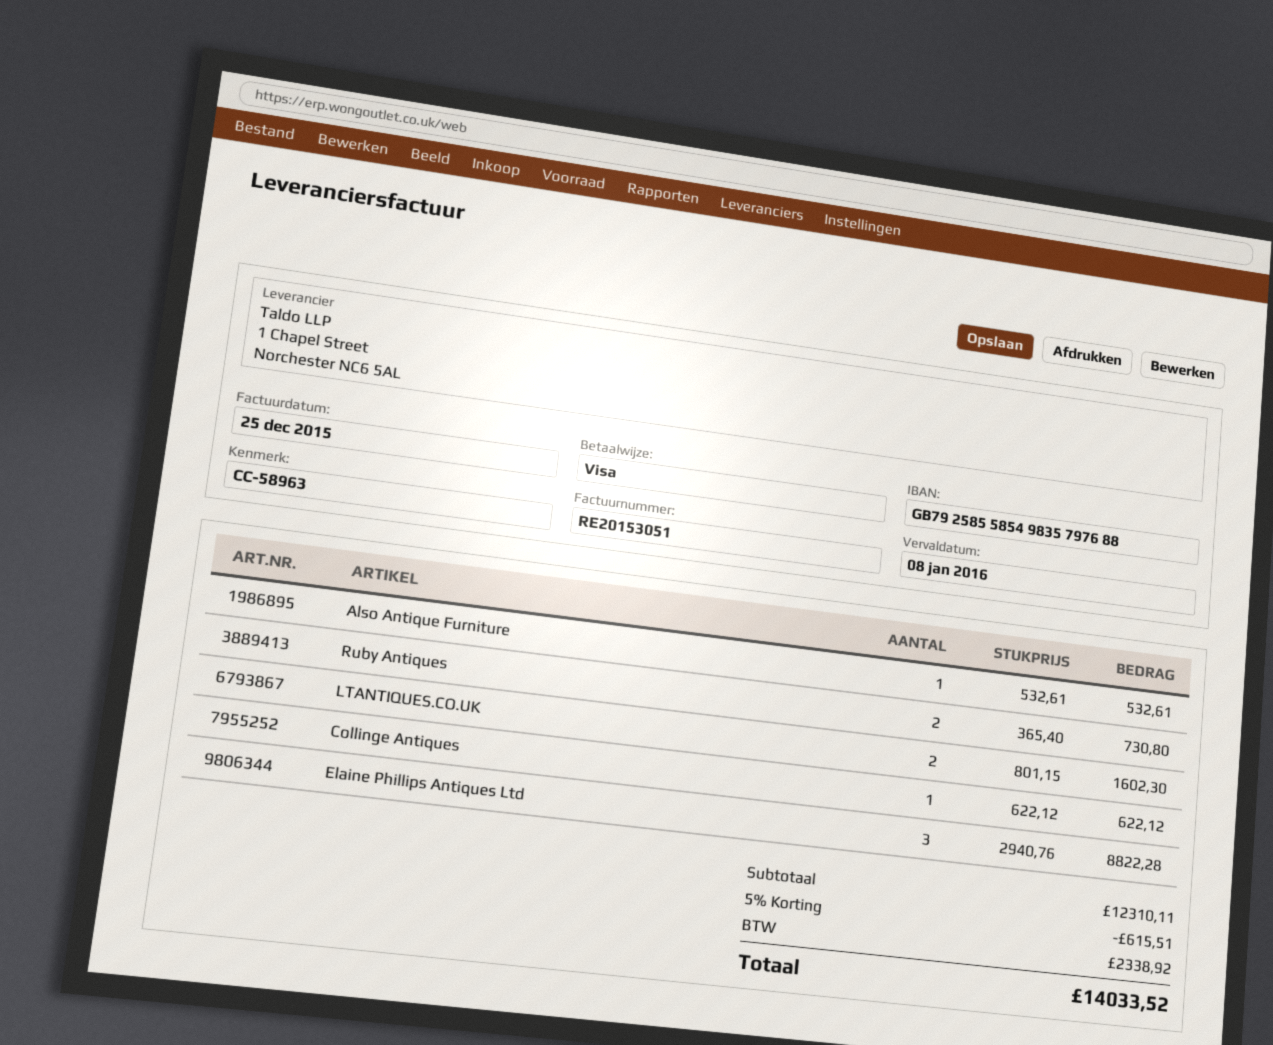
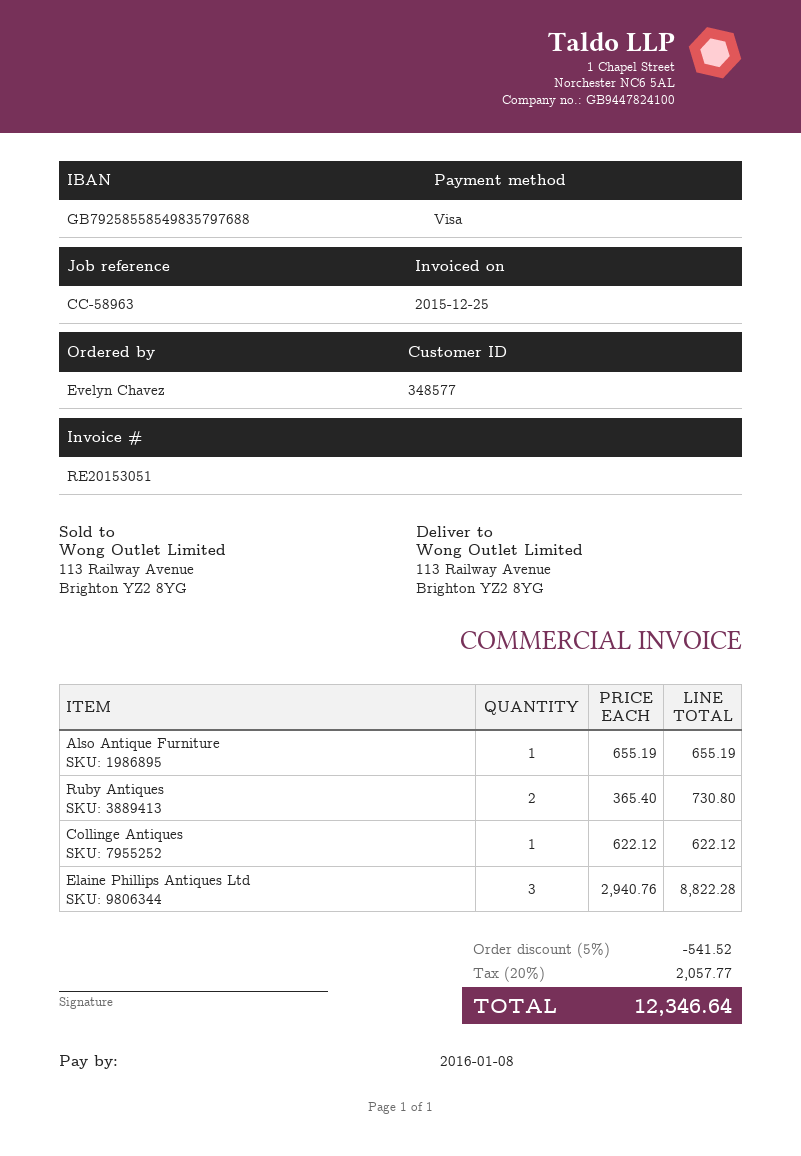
Also Antique Furniture: 1 x 532.61 = 532.61 -> 1 x 655.19 = 655.19
LTANTIQUES.CO.UK: 2 x 801.15 = 1602.30 -> none
discount: 5% = 615.51 -> 5% = 541.52
tax: 2338.92 -> 2057.77
total: 14033.52 -> 12346.64

